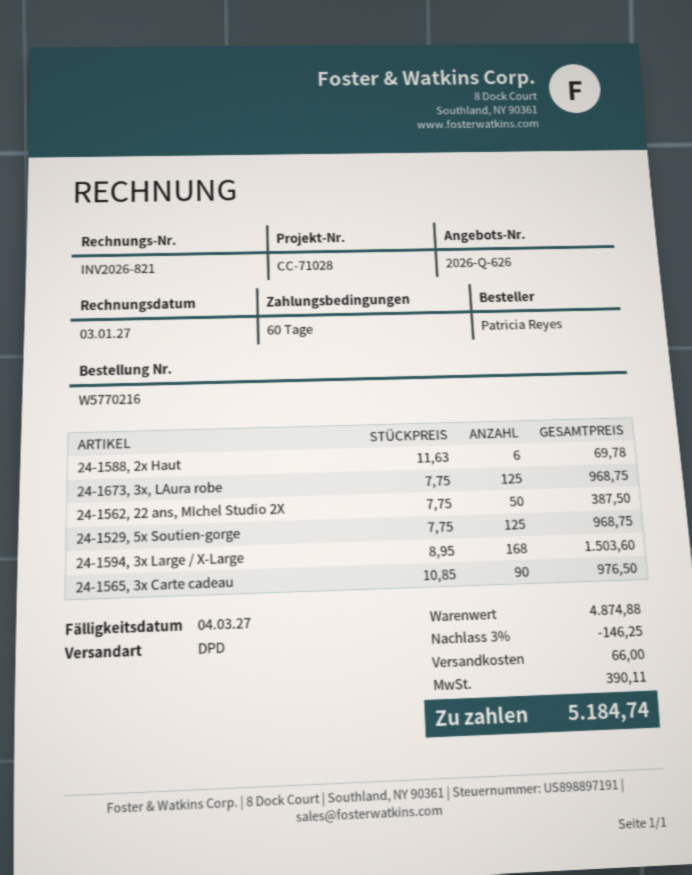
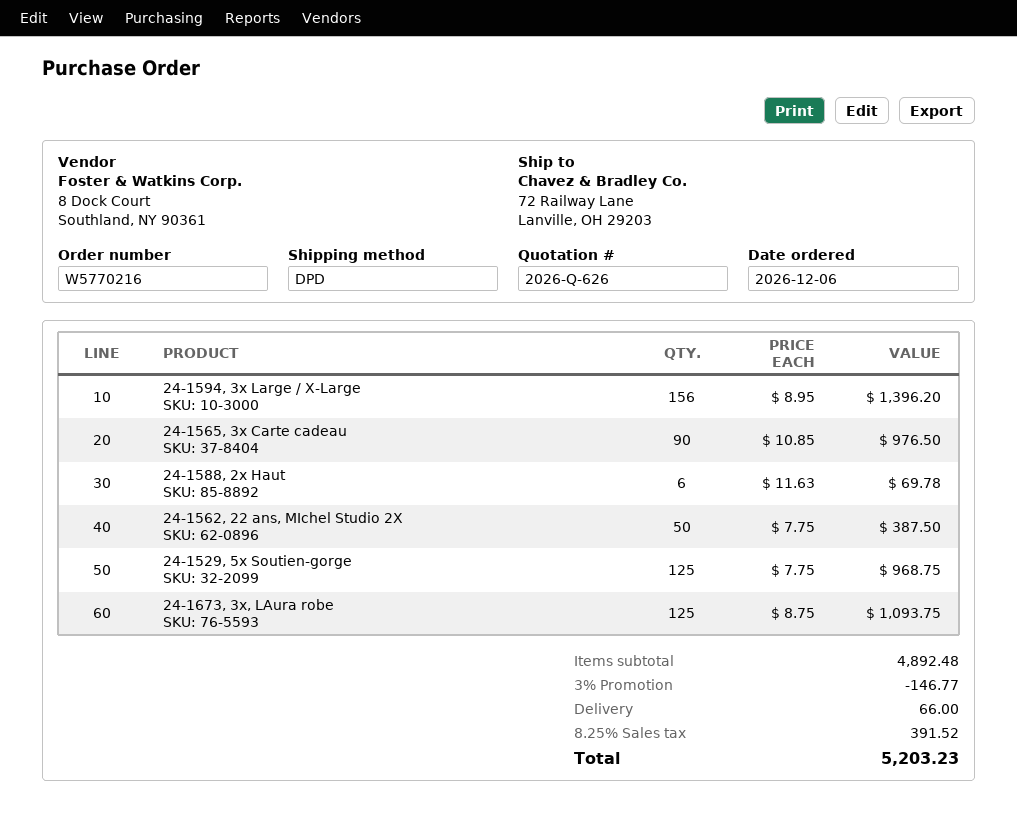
24-1673, 3x, LAura robe: 125 x 7.75 = 968.75 -> 125 x 8.75 = 1093.75
24-1594, 3x Large / X-Large: 168 x 8.95 = 1503.60 -> 156 x 8.95 = 1396.20
subtotal: 4874.88 -> 4892.48
discount: 3% = 146.25 -> 3% = 146.77
tax: 390.11 -> 391.52
total: 5184.74 -> 5203.23

